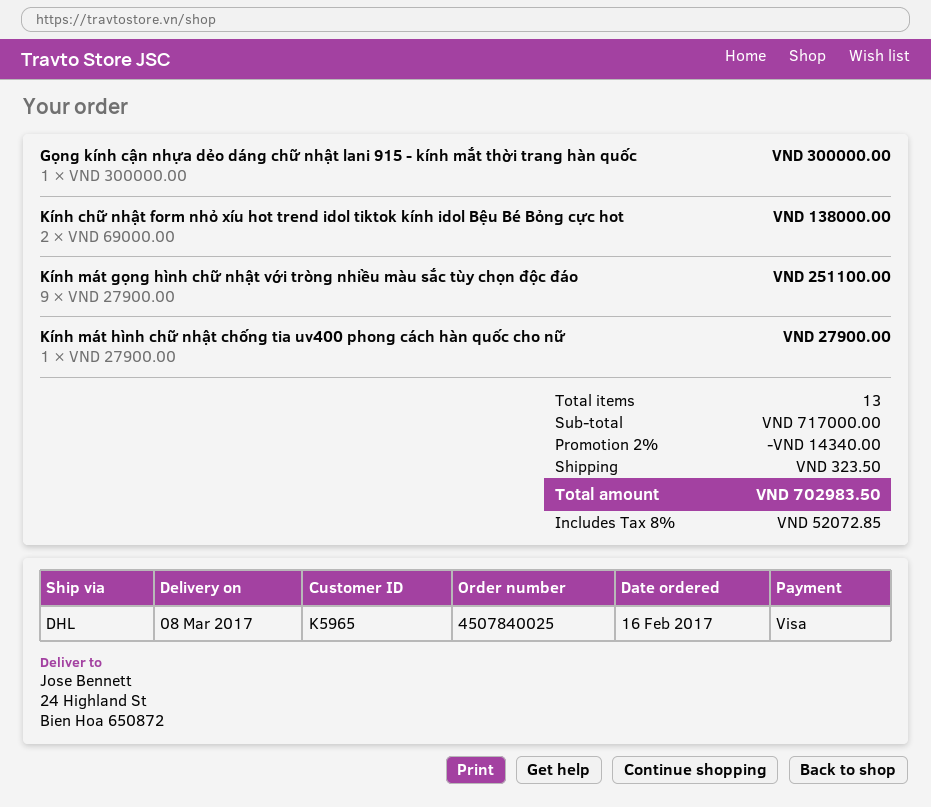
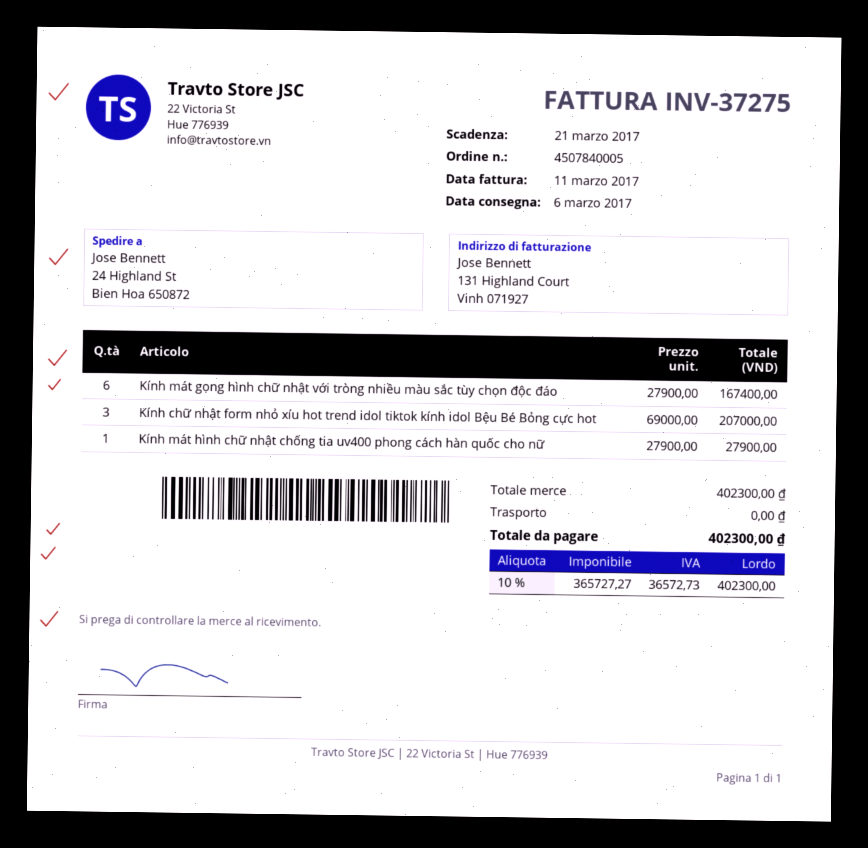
order number: 4507840025 -> 4507840005
delivery date: 2017-03-08 -> 2017-03-06
Gọng kính cận nhựa dẻo dáng chữ nhật lani 915 - kính mắt thời trang hàn quốc: 1 x 300000.00 = 300000.00 -> none
Kính chữ nhật form nhỏ xíu hot trend idol tiktok kính idol Bệu Bé Bỏng cực hot: 2 x 69000.00 = 138000.00 -> 3 x 69000.00 = 207000.00
Kính mát gọng hình chữ nhật với tròng nhiều màu sắc tùy chọn độc đáo: 9 x 27900.00 = 251100.00 -> 6 x 27900.00 = 167400.00
subtotal: 717000.00 -> 402300.00
discount: 2% = 14340.00 -> none
shipping: 323.50 -> 0.00
tax: 8% = 52072.85 -> 10% = 36572.73
total: 702983.50 -> 402300.00

